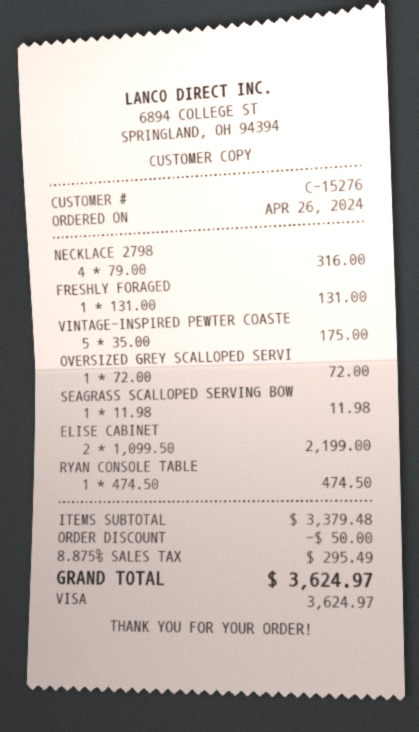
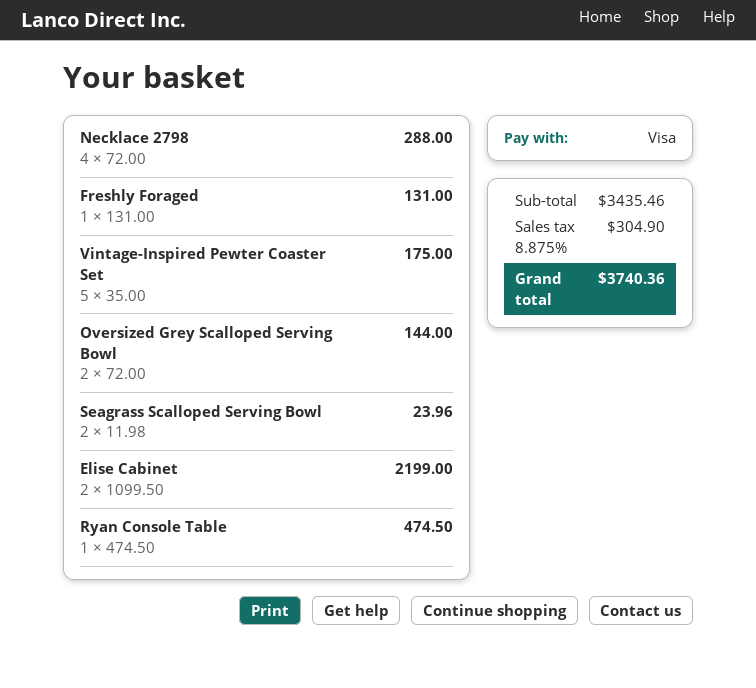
NECKLACE 2798: 4 x 79.00 = 316.00 -> 4 x 72.00 = 288.00
OVERSIZED GREY SCALLOPED SERVI: 1 x 72.00 = 72.00 -> 2 x 72.00 = 144.00
SEAGRASS SCALLOPED SERVING BOW: 1 x 11.98 = 11.98 -> 2 x 11.98 = 23.96
subtotal: 3379.48 -> 3435.46
discount: 50.00 -> none
tax: 8.875% = 295.49 -> 8.875% = 304.90
total: 3624.97 -> 3740.36

